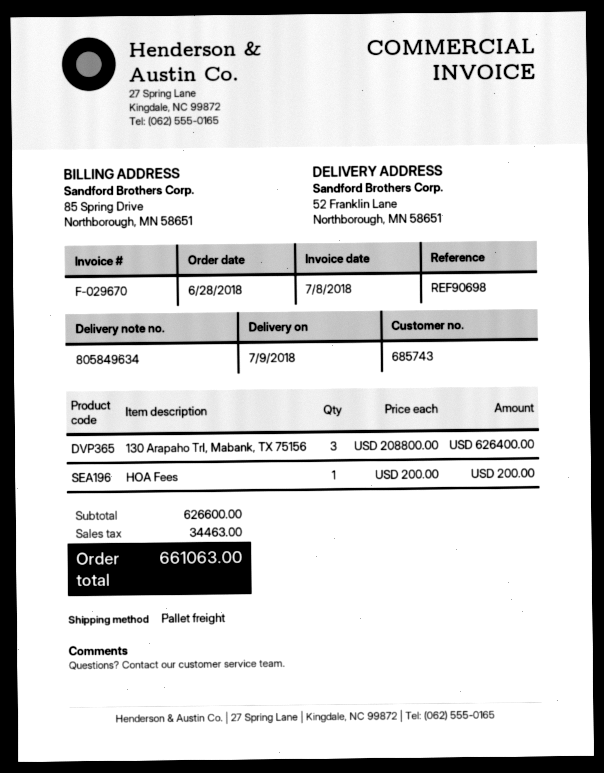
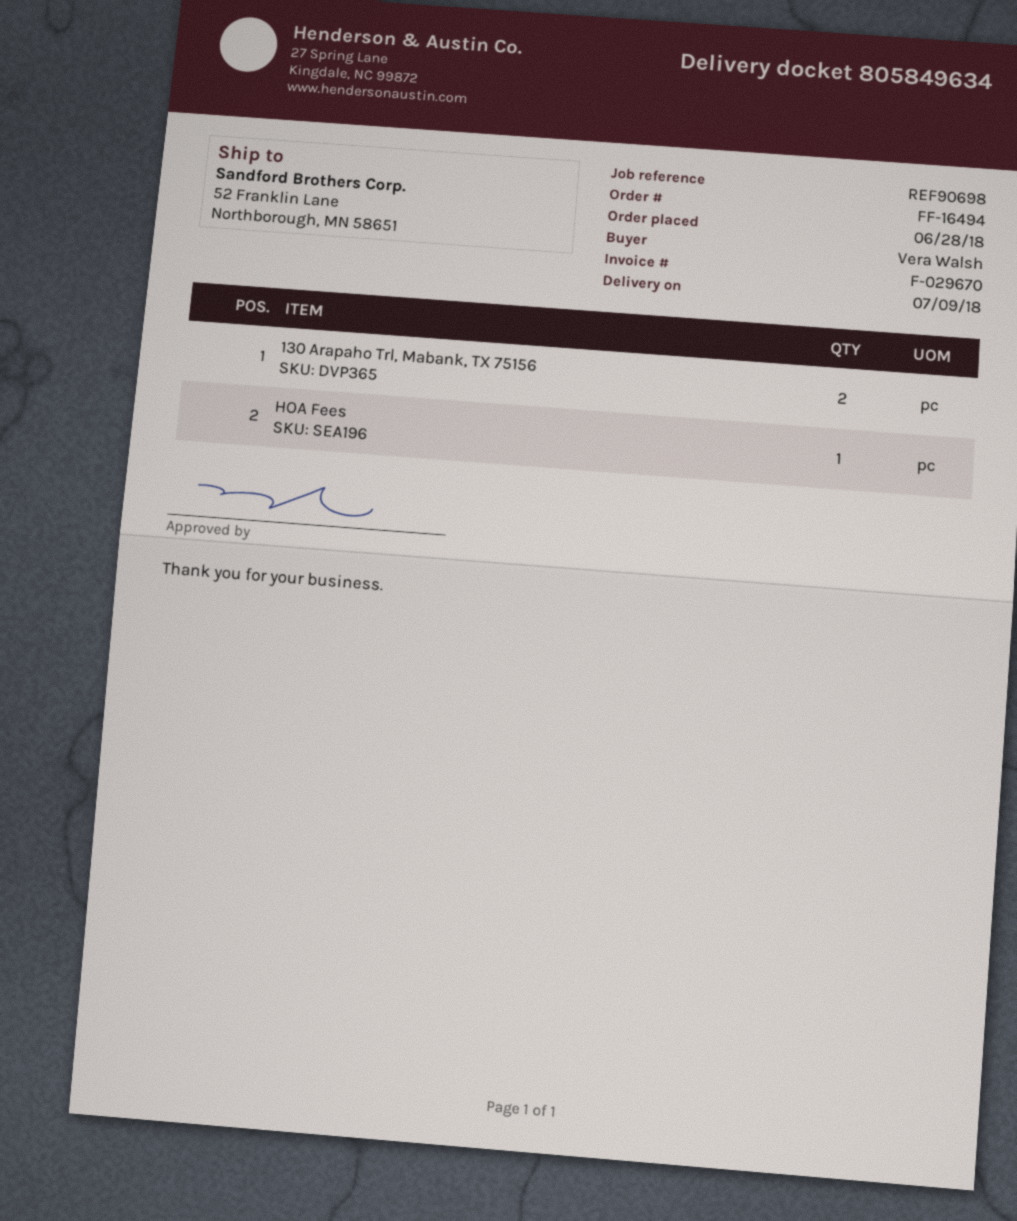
130 Arapaho Trl, Mabank, TX 75156: 3 -> 2

